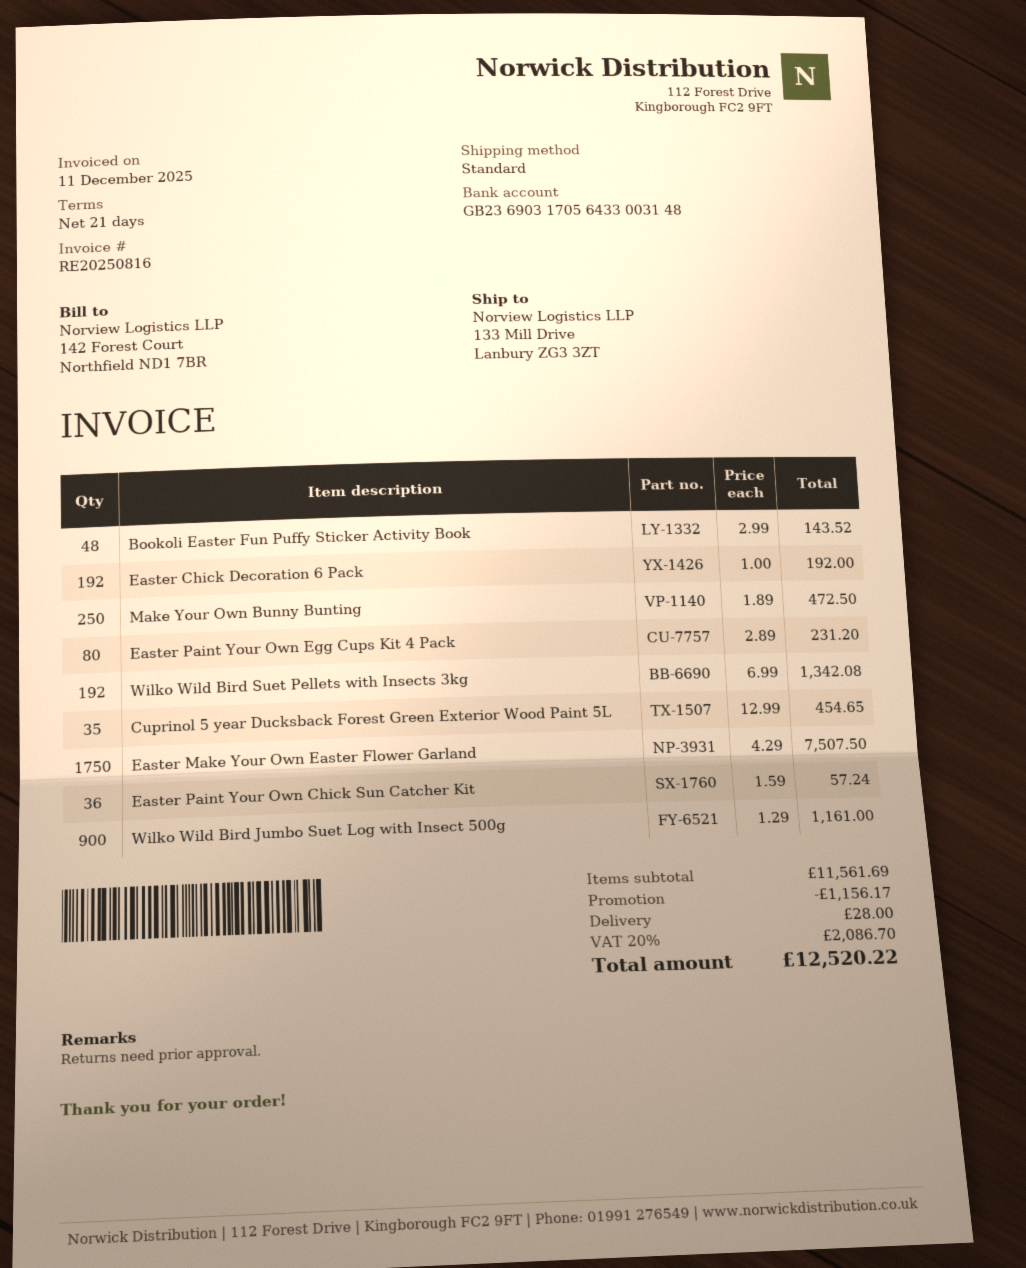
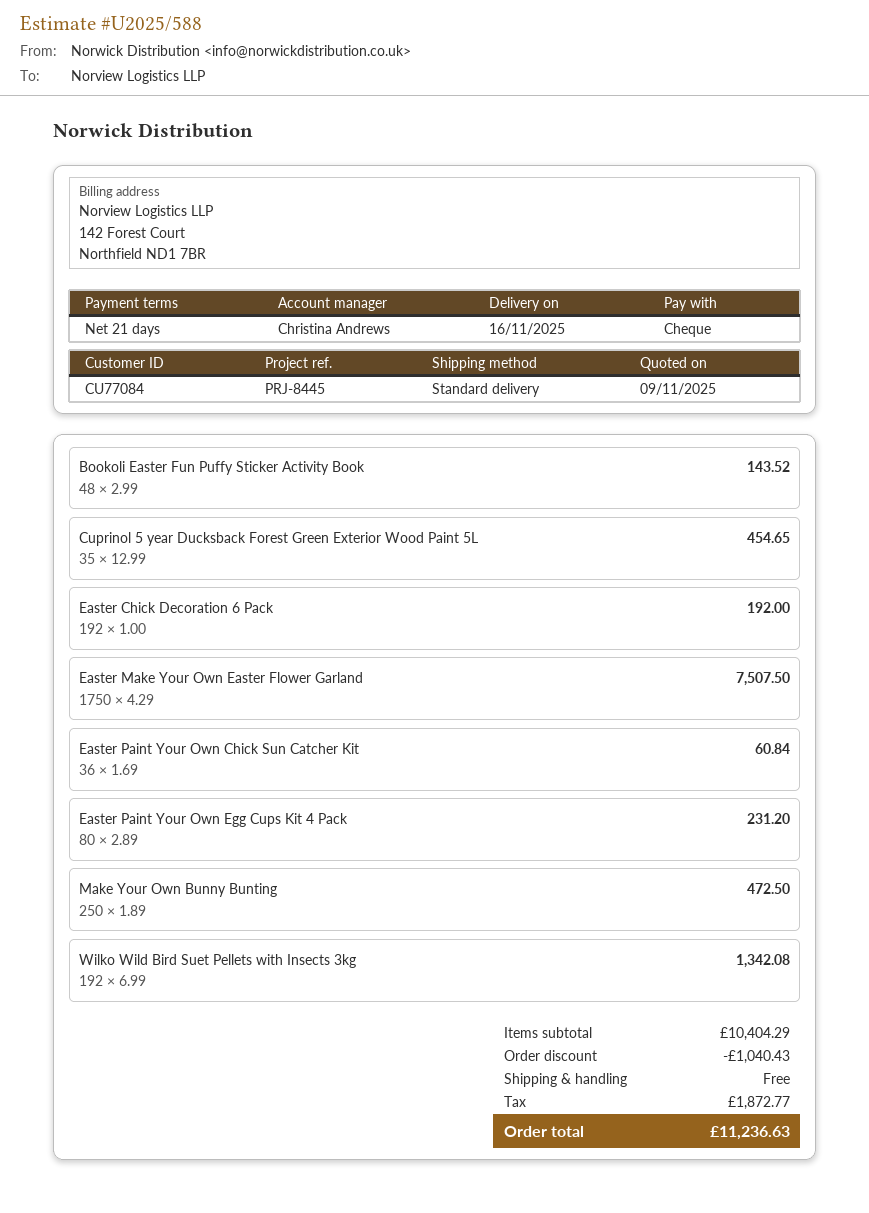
Easter Paint Your Own Chick Sun Catcher Kit: 36 x 1.59 = 57.24 -> 36 x 1.69 = 60.84
Wilko Wild Bird Jumbo Suet Log with Insect 500g: 900 x 1.29 = 1161.00 -> none
subtotal: 11561.69 -> 10404.29
discount: 1156.17 -> 1040.43
shipping: 28.00 -> 0.00
tax: 2086.70 -> 1872.77
total: 12520.22 -> 11236.63

